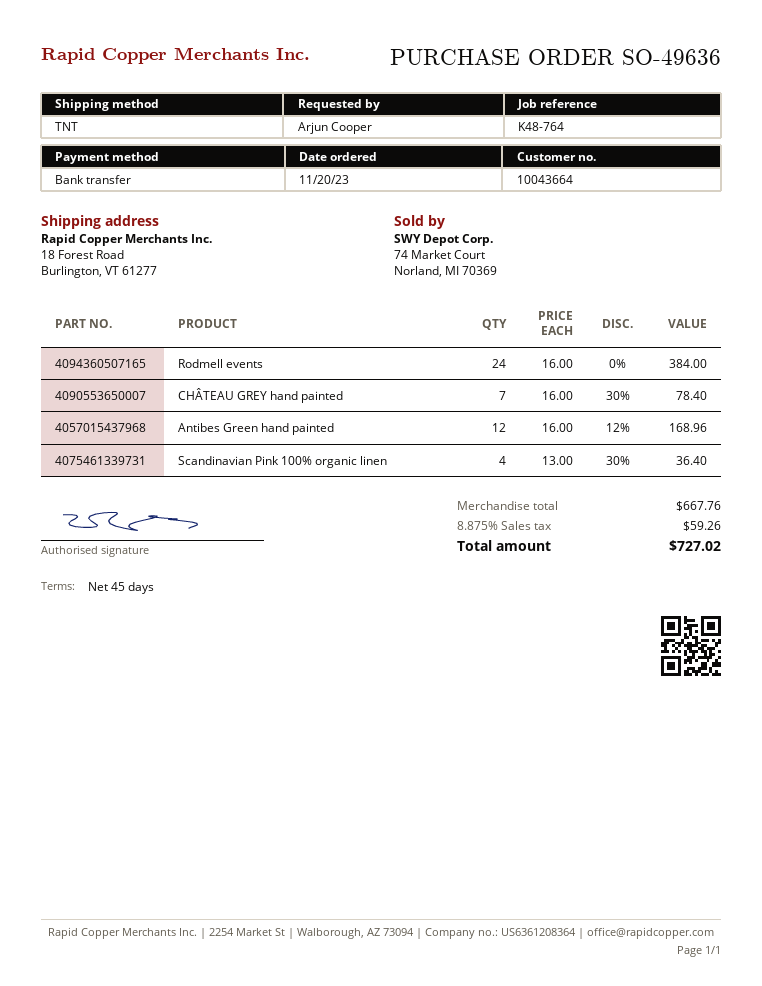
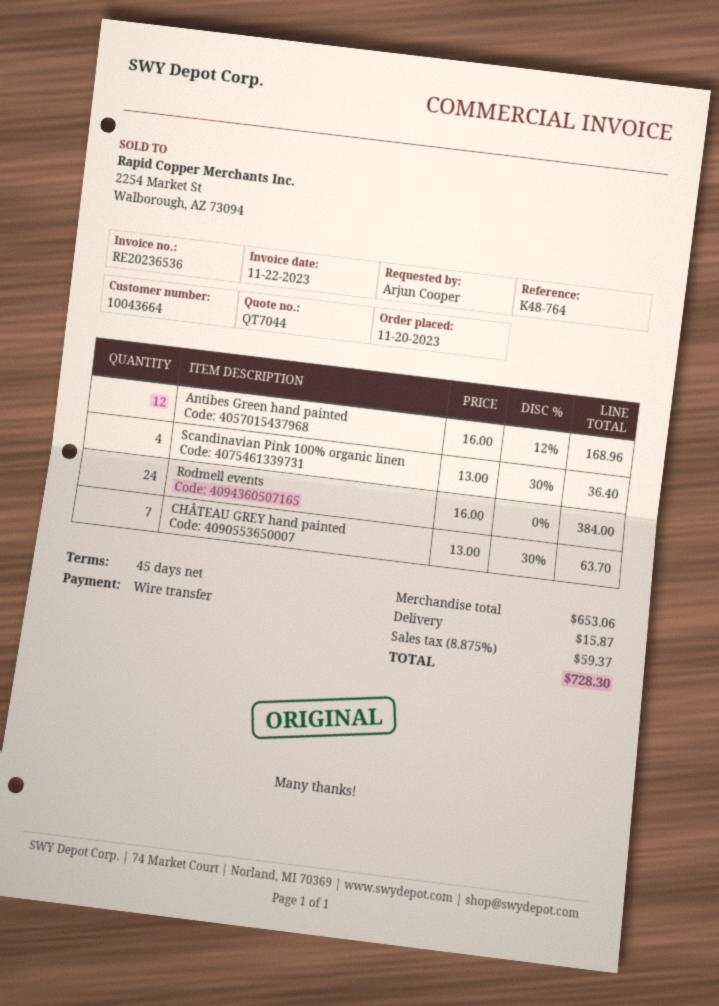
CHÂTEAU GREY hand painted: 7 x 16.00 - 30% = 78.40 -> 7 x 13.00 - 30% = 63.70
subtotal: 667.76 -> 653.06
shipping: none -> 15.87
tax: 8.875% = 59.26 -> 8.875% = 59.37
total: 727.02 -> 728.30

